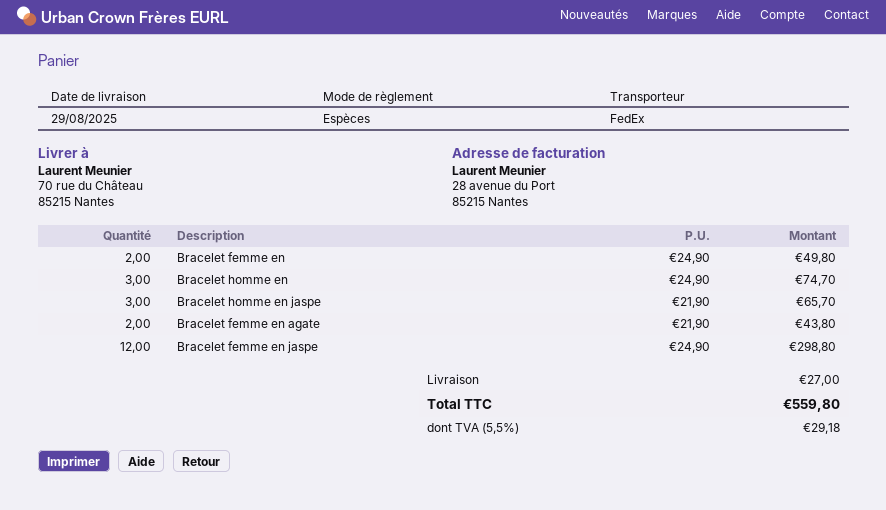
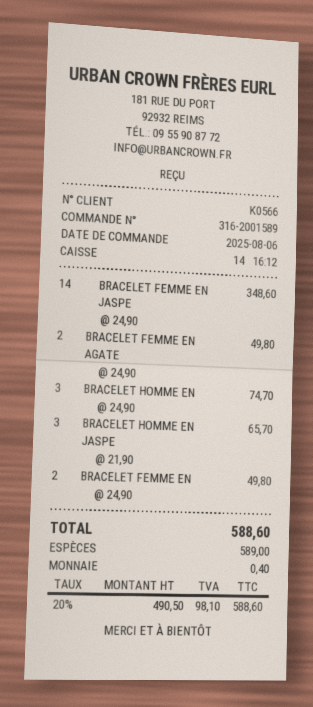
Bracelet femme en agate: 2 x 21.90 = 43.80 -> 2 x 24.90 = 49.80
Bracelet femme en jaspe: 12 x 24.90 = 298.80 -> 14 x 24.90 = 348.60
shipping: 27.00 -> none
tax: 5.5% = 29.18 -> 20% = 98.10
total: 559.80 -> 588.60

